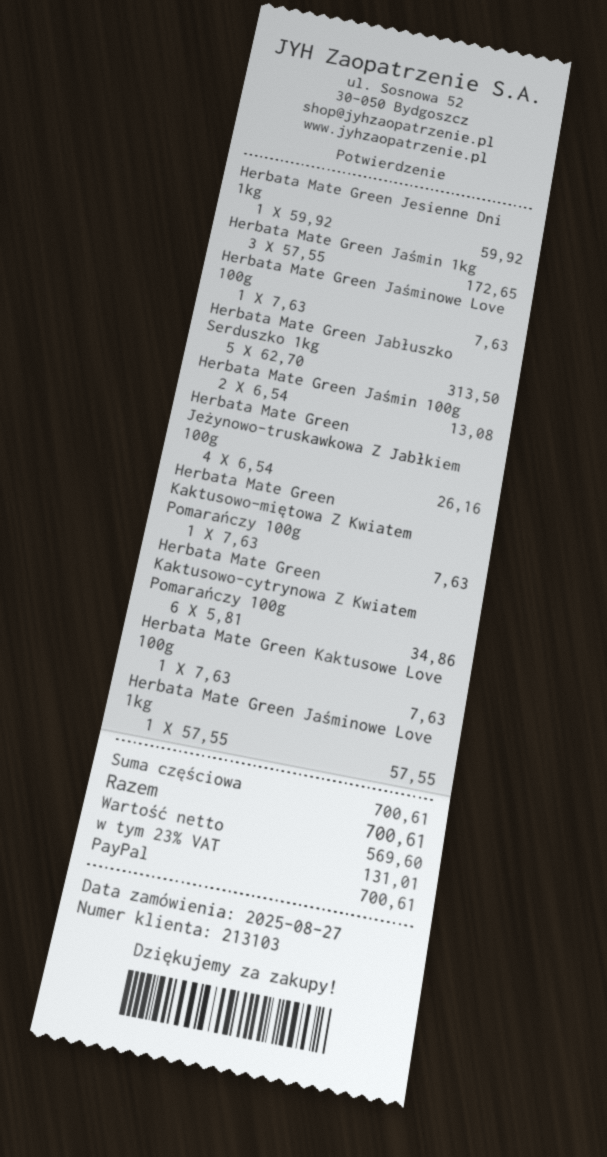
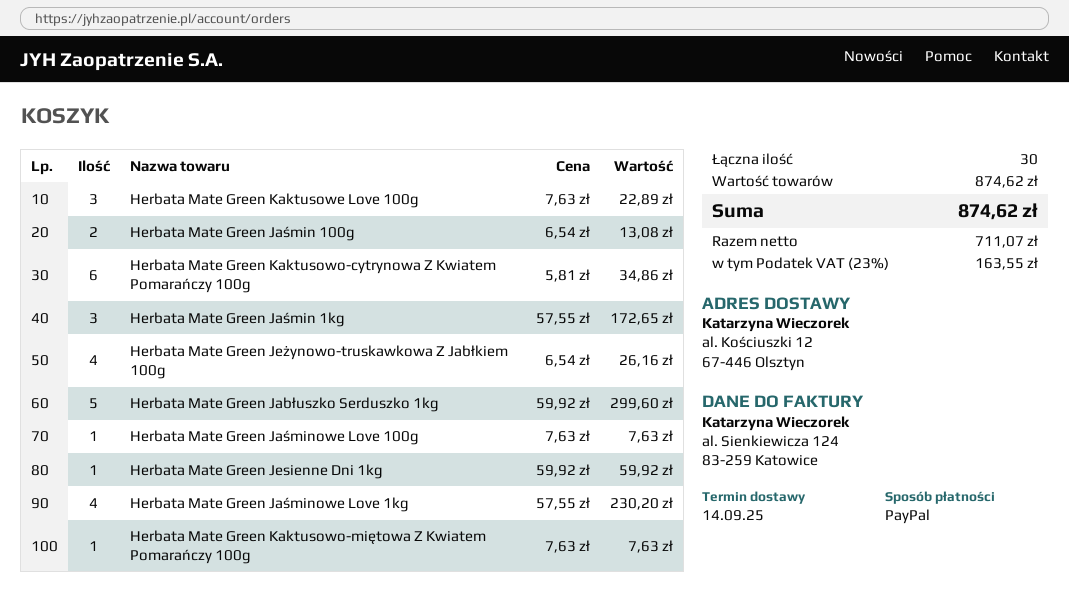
Herbata Mate Green Jabłuszko Serduszko 1kg: 5 x 62.70 = 313.50 -> 5 x 59.92 = 299.60
Herbata Mate Green Kaktusowe Love 100g: 1 x 7.63 = 7.63 -> 3 x 7.63 = 22.89
Herbata Mate Green Jaśminowe Love 1kg: 1 x 57.55 = 57.55 -> 4 x 57.55 = 230.20
subtotal: 700.61 -> 874.62
net: 569.60 -> 711.07
tax: 23% = 131.01 -> 23% = 163.55
total: 700.61 -> 874.62

